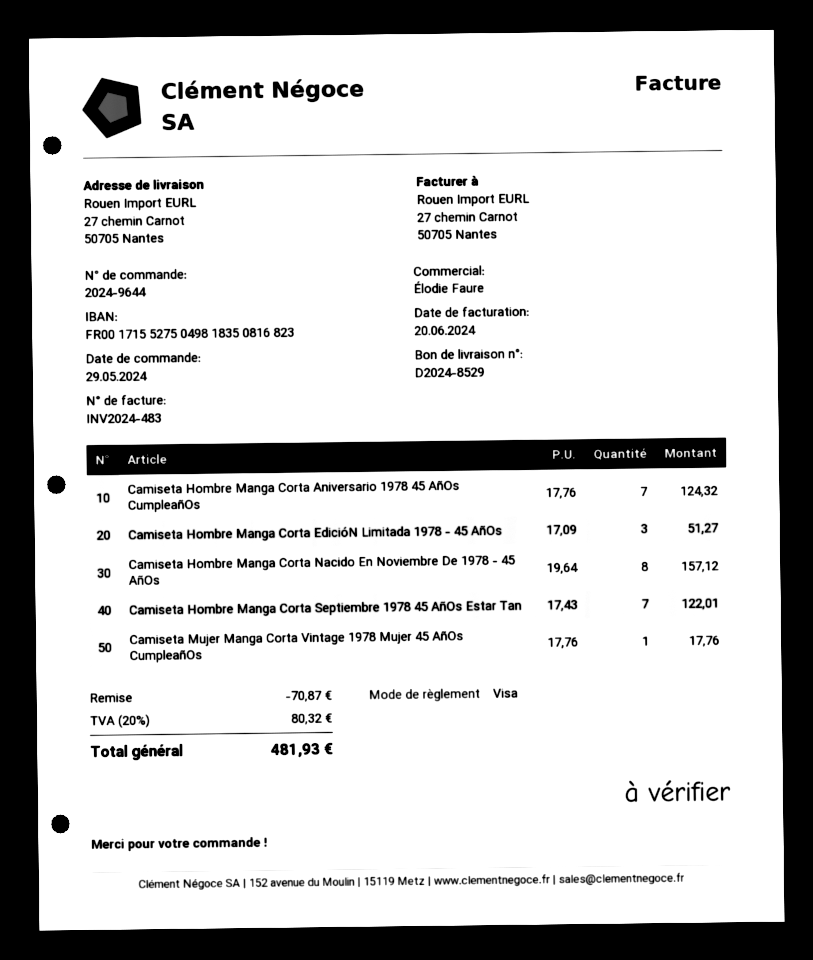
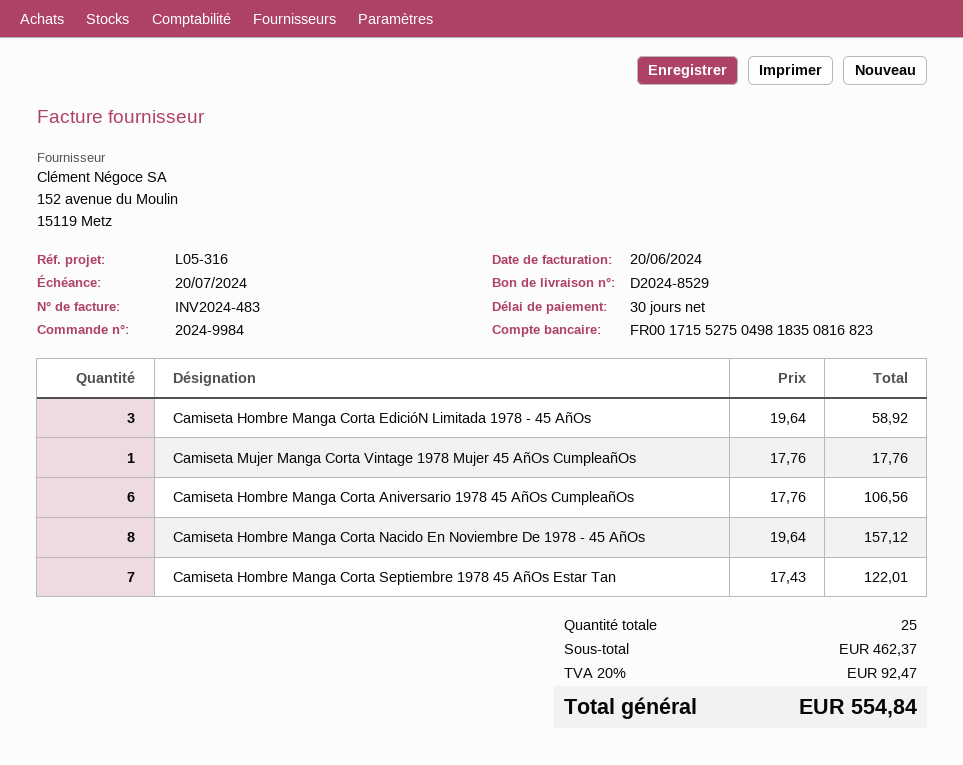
order number: 2024-9644 -> 2024-9984
Camiseta Hombre Manga Corta Aniversario 1978 45 AñOs CumpleañOs: 7 x 17.76 = 124.32 -> 6 x 17.76 = 106.56
Camiseta Hombre Manga Corta EdicióN Limitada 1978 - 45 AñOs: 3 x 17.09 = 51.27 -> 3 x 19.64 = 58.92
discount: 70.87 -> none
tax: 20% = 80.32 -> 20% = 92.47
total: 481.93 -> 554.84

